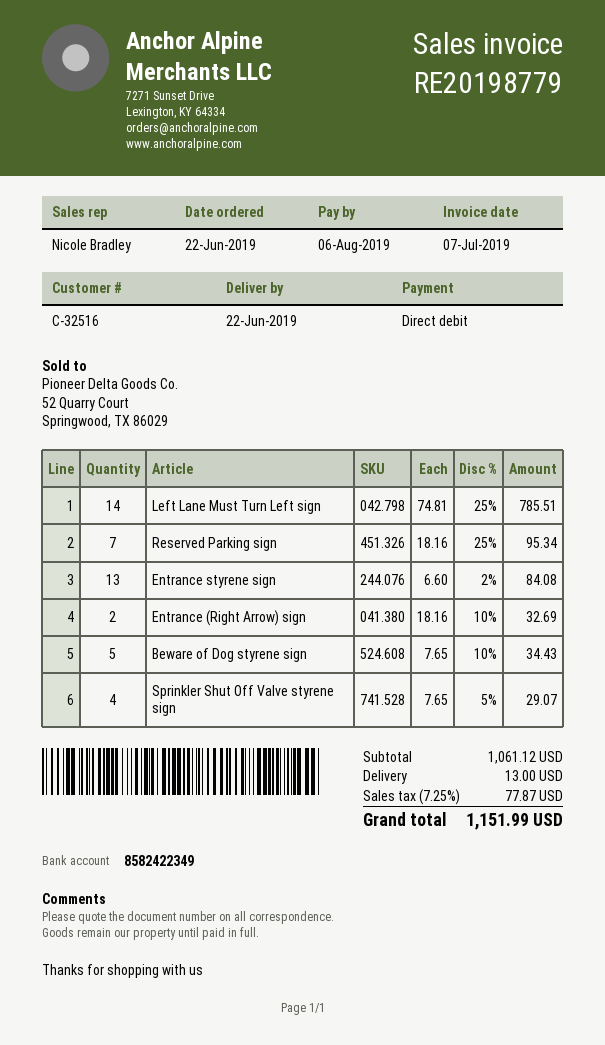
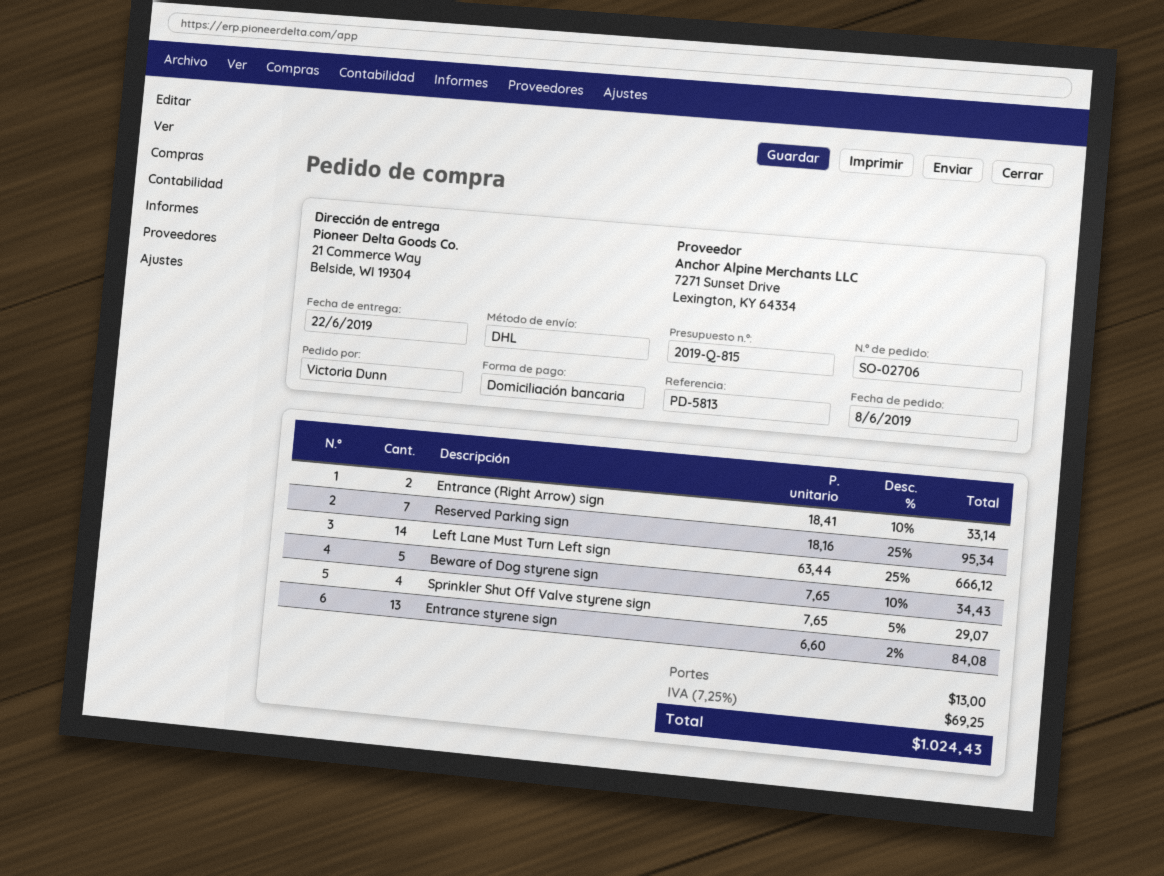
order date: 2019-06-22 -> 2019-06-08
Left Lane Must Turn Left sign: 14 x 74.81 - 25% = 785.51 -> 14 x 63.44 - 25% = 666.12
Entrance (Right Arrow) sign: 2 x 18.16 - 10% = 32.69 -> 2 x 18.41 - 10% = 33.14
tax: 7.25% = 77.87 -> 7.25% = 69.25
total: 1151.99 -> 1024.43

